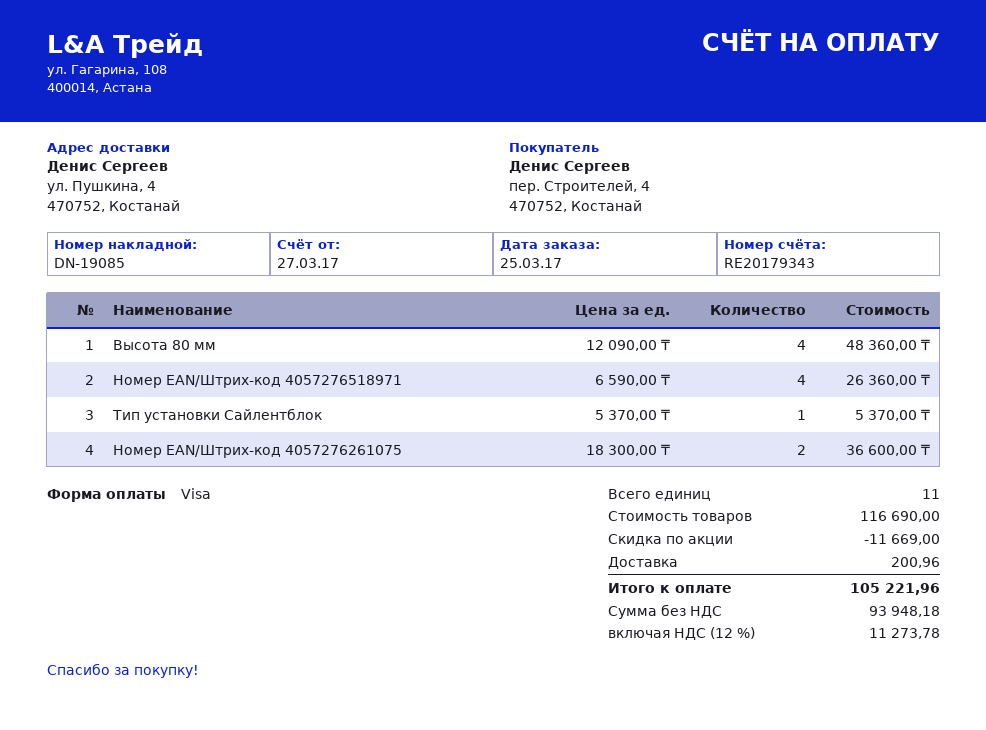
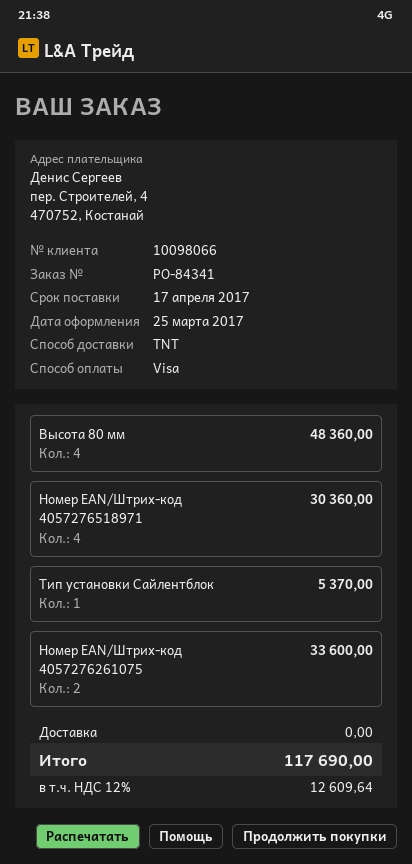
Номер EAN/Штрих-код 4057276518971: 4 for 26360.00 -> 4 for 30360.00
Номер EAN/Штрих-код 4057276261075: 2 for 36600.00 -> 2 for 33600.00
discount: 11669.00 -> none
shipping: 200.96 -> 0.00
tax: 12% = 11273.78 -> 12% = 12609.64
total: 105221.96 -> 117690.00

